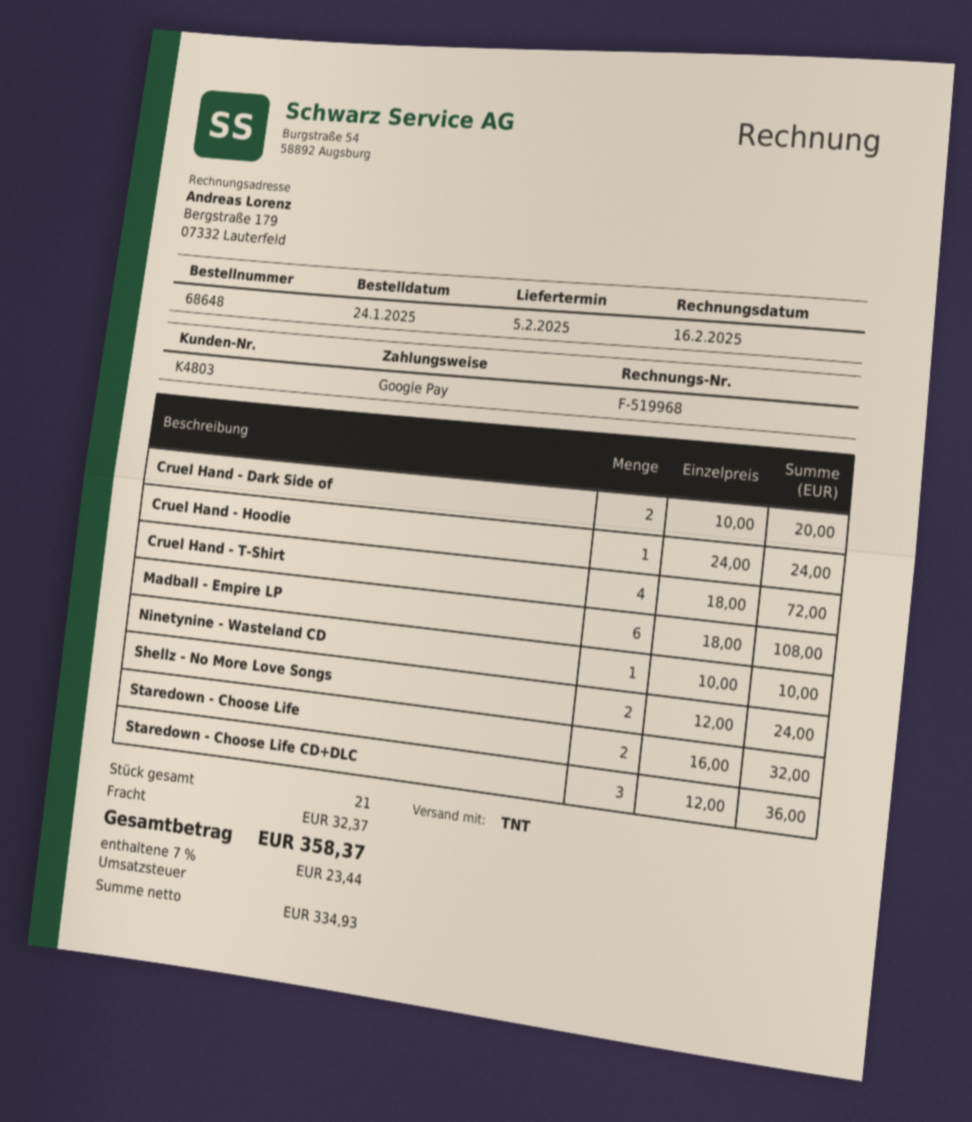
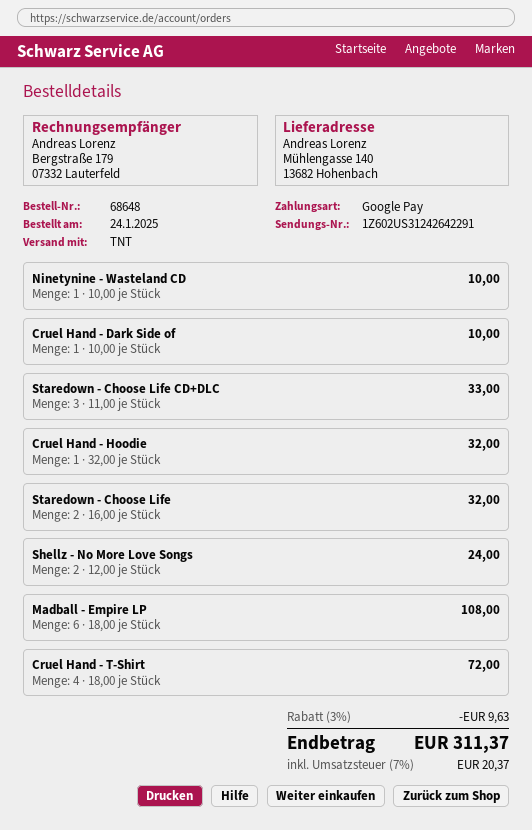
Cruel Hand - Dark Side of: 2 x 10.00 = 20.00 -> 1 x 10.00 = 10.00
Cruel Hand - Hoodie: 1 x 24.00 = 24.00 -> 1 x 32.00 = 32.00
Staredown - Choose Life CD+DLC: 3 x 12.00 = 36.00 -> 3 x 11.00 = 33.00
discount: none -> 3% = 9.63
shipping: 32.37 -> none
tax: 7% = 23.44 -> 7% = 20.37
total: 358.37 -> 311.37

